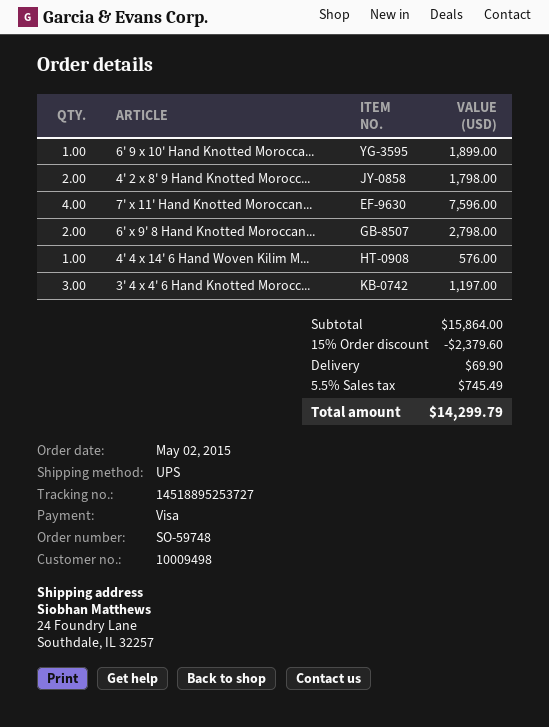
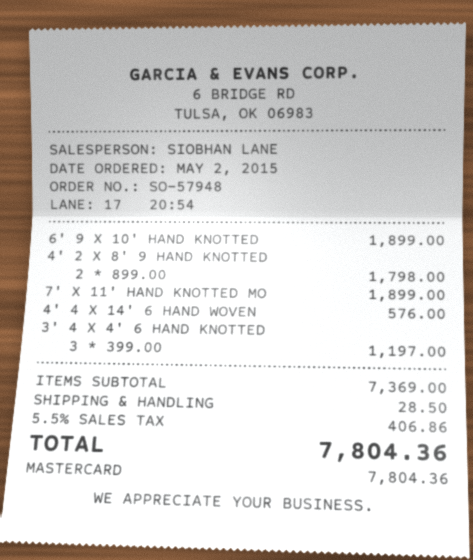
order number: SO-59748 -> SO-57948
payment method: Visa -> Mastercard
7' x 11' Hand Knotted Moroccan...: 4 for 7596.00 -> 1 for 1899.00
6' x 9' 8 Hand Knotted Moroccan...: 2 for 2798.00 -> none
subtotal: 15864.00 -> 7369.00
discount: 15% = 2379.60 -> none
shipping: 69.90 -> 28.50
tax: 5.5% = 745.49 -> 5.5% = 406.86
total: 14299.79 -> 7804.36

